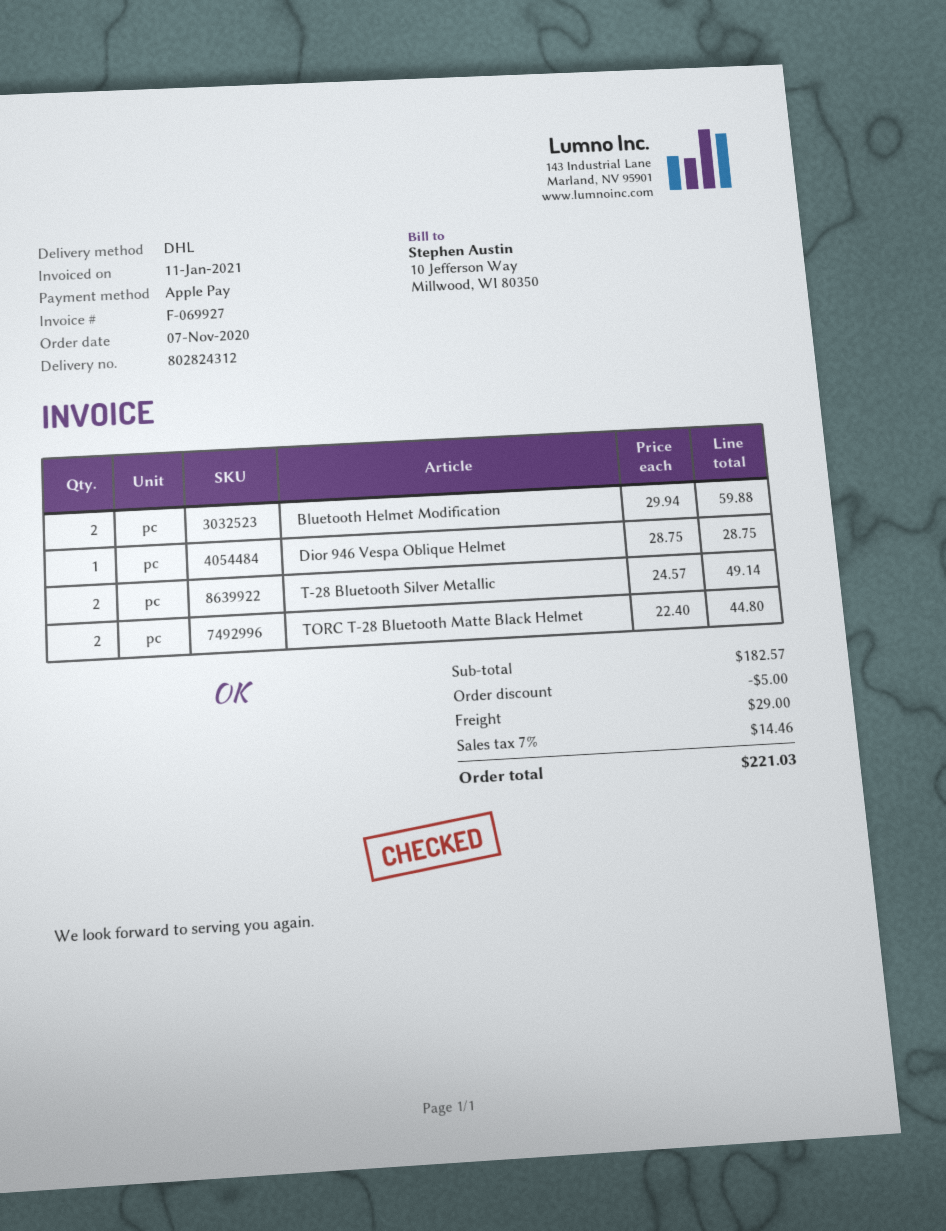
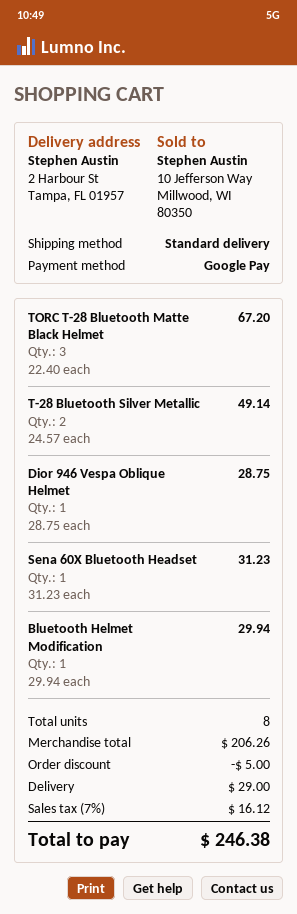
payment method: Apple Pay -> Google Pay
shipping method: DHL -> standard
Bluetooth Helmet Modification: 2 x 29.94 = 59.88 -> 1 x 29.94 = 29.94
TORC T-28 Bluetooth Matte Black Helmet: 2 x 22.40 = 44.80 -> 3 x 22.40 = 67.20
Sena 60X Bluetooth Headset: none -> 1 x 31.23 = 31.23
subtotal: 182.57 -> 206.26
tax: 7% = 14.46 -> 7% = 16.12
total: 221.03 -> 246.38

